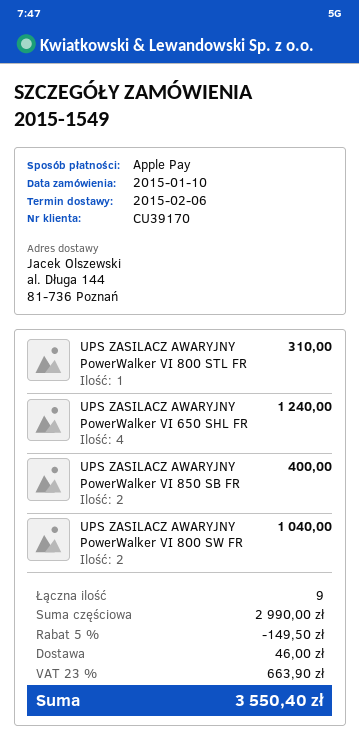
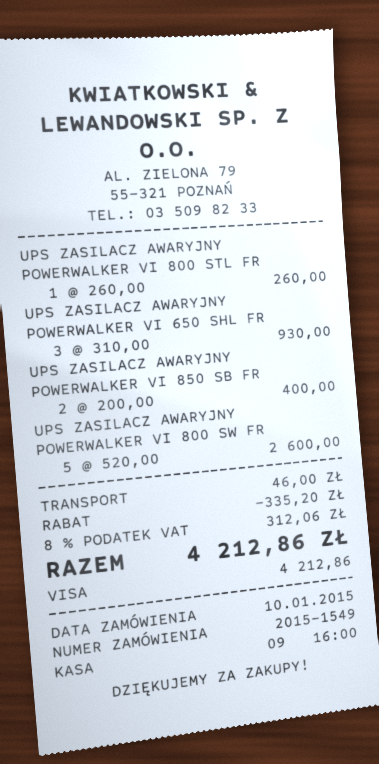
payment method: Apple Pay -> Visa
UPS ZASILACZ AWARYJNY PowerWalker VI 800 STL FR: 1 for 310.00 -> 1 for 260.00
UPS ZASILACZ AWARYJNY PowerWalker VI 650 SHL FR: 4 for 1240.00 -> 3 for 930.00
UPS ZASILACZ AWARYJNY PowerWalker VI 800 SW FR: 2 for 1040.00 -> 5 for 2600.00
discount: 149.50 -> 335.20
tax: 23% = 663.90 -> 8% = 312.06
total: 3550.40 -> 4212.86

